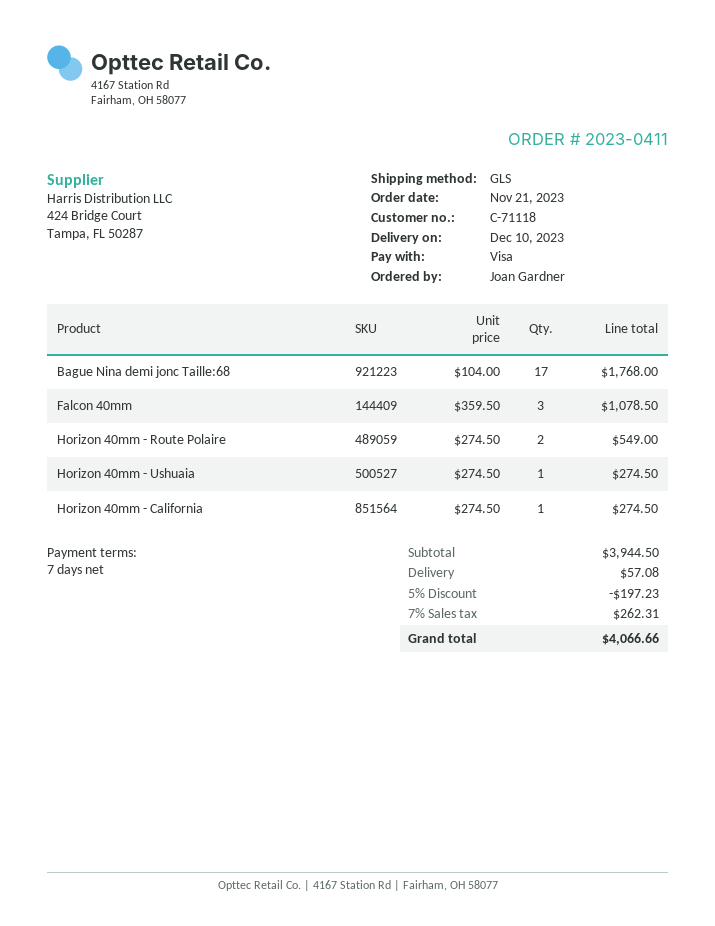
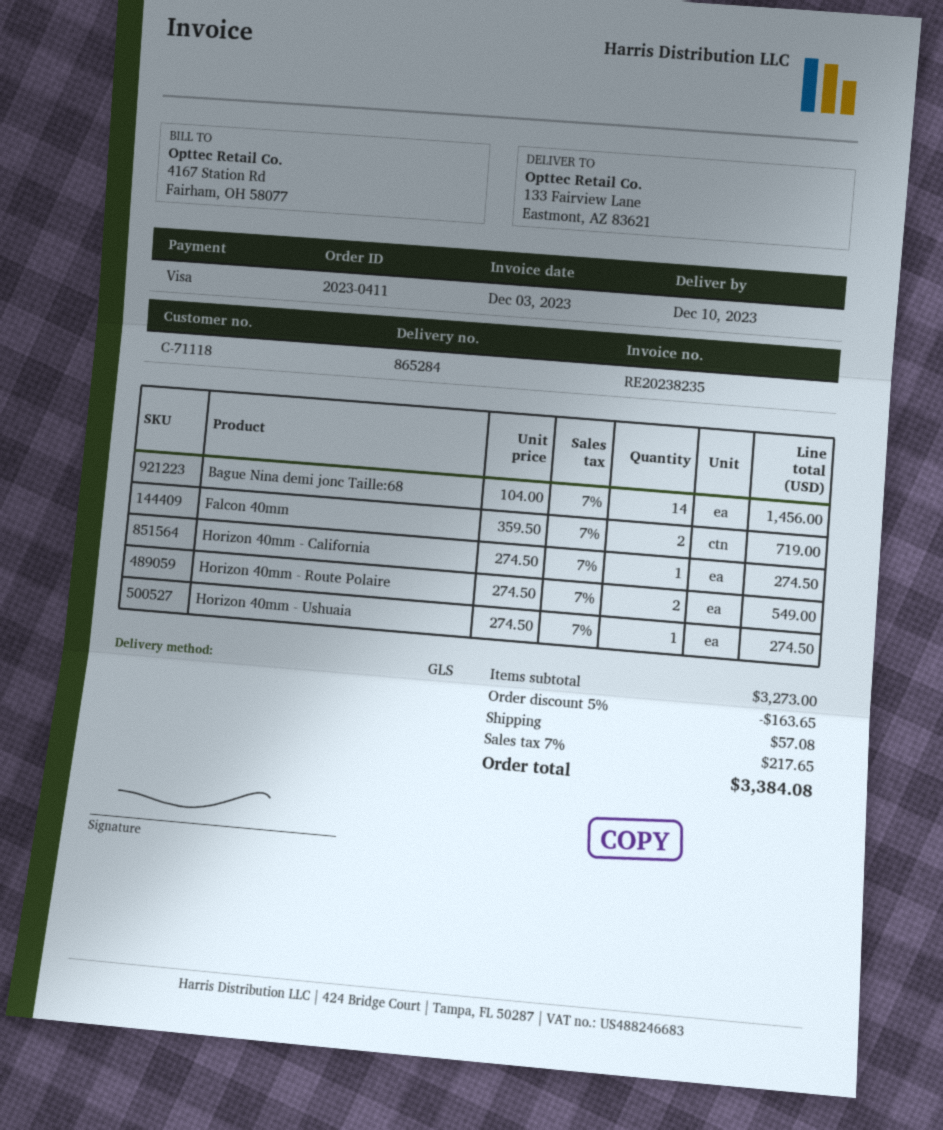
Bague Nina demi jonc Taille:68: 17 x 104.00 = 1768.00 -> 14 x 104.00 = 1456.00
Falcon 40mm: 3 x 359.50 = 1078.50 -> 2 x 359.50 = 719.00
subtotal: 3944.50 -> 3273.00
discount: 5% = 197.23 -> 5% = 163.65
tax: 7% = 262.31 -> 7% = 217.65
total: 4066.66 -> 3384.08

